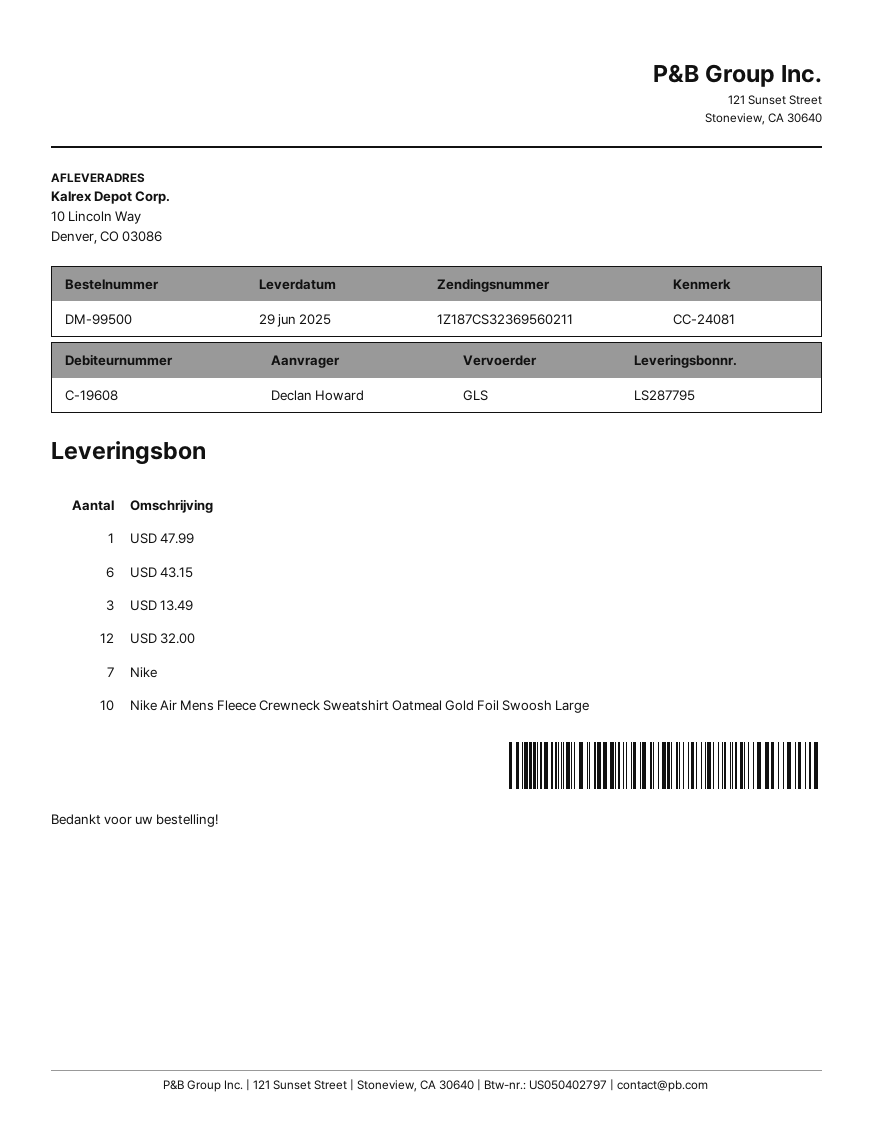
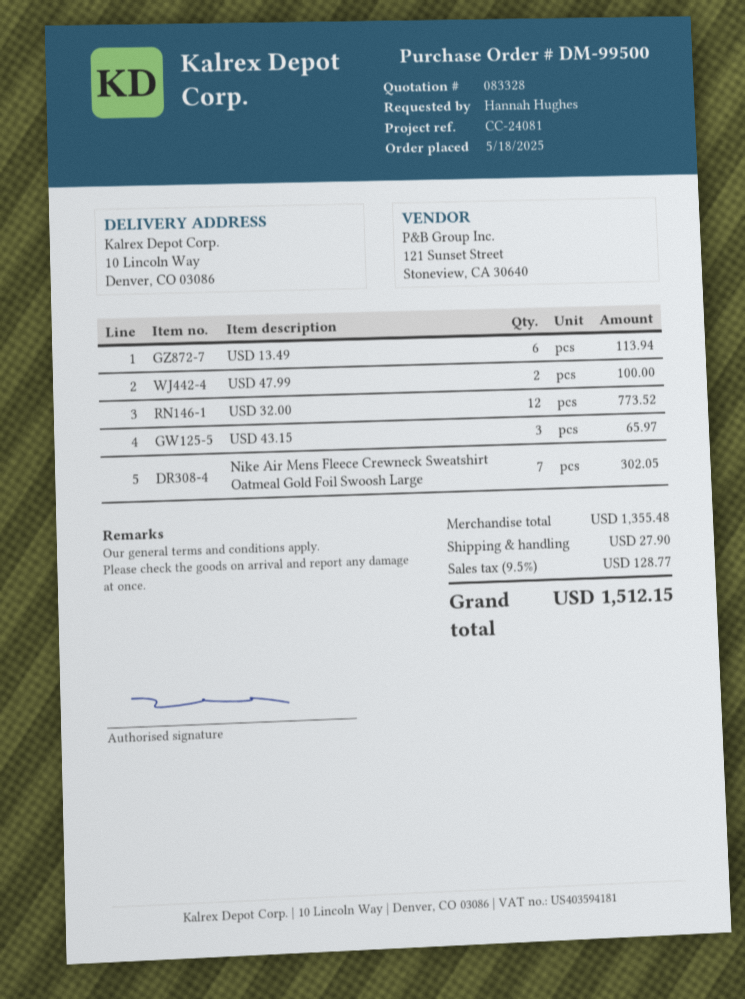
ordered by: Declan Howard -> Hannah Hughes
USD 47.99: 1 -> 2
USD 43.15: 6 -> 3
USD 13.49: 3 -> 6
Nike: 7 -> none
Nike Air Mens Fleece Crewneck Sweatshirt Oatmeal Gold Foil Swoosh Large: 10 -> 7

